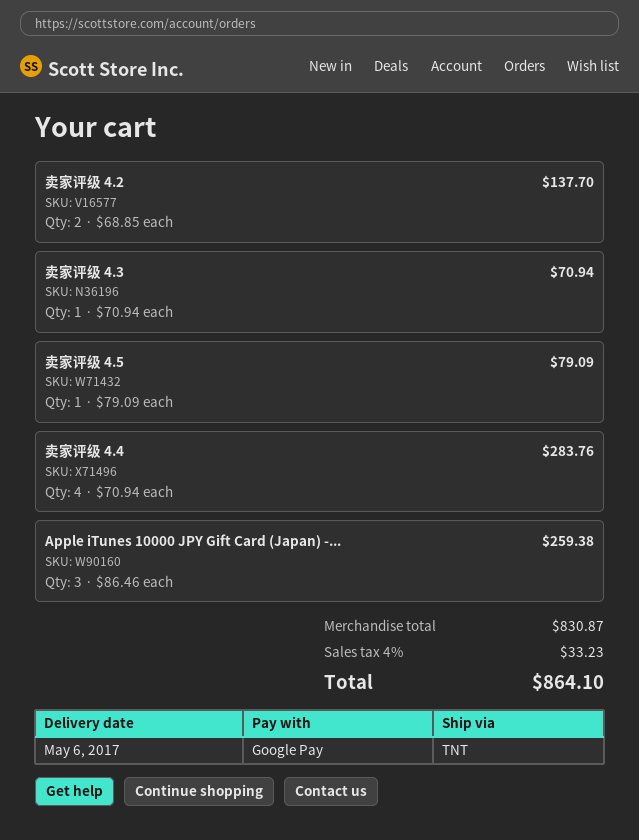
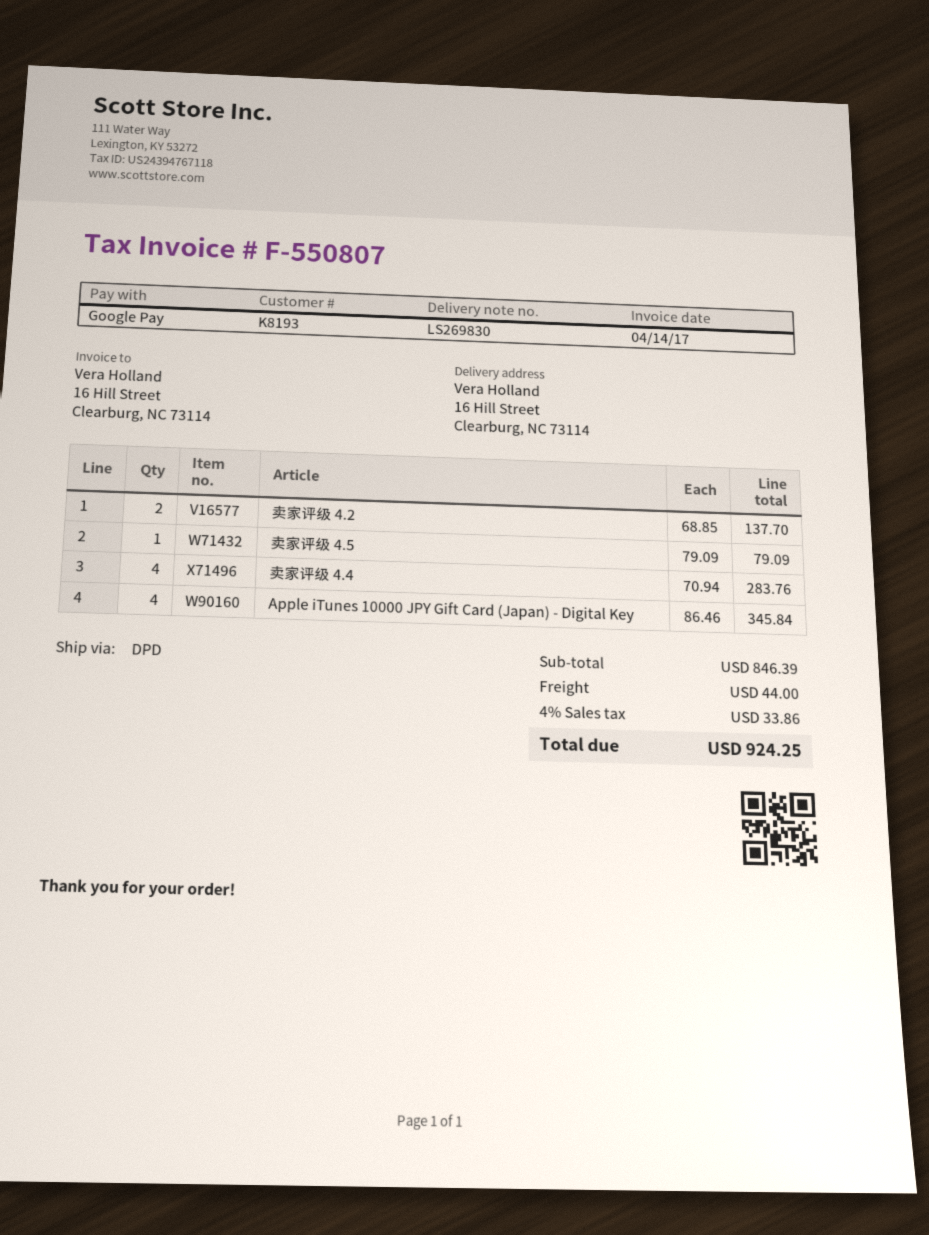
shipping method: TNT -> DPD
卖家评级 4.3: 1 x 70.94 = 70.94 -> none
Apple iTunes 10000 JPY Gift Card (Japan) -...: 3 x 86.46 = 259.38 -> 4 x 86.46 = 345.84
subtotal: 830.87 -> 846.39
shipping: none -> 44.00
tax: 4% = 33.23 -> 4% = 33.86
total: 864.10 -> 924.25

